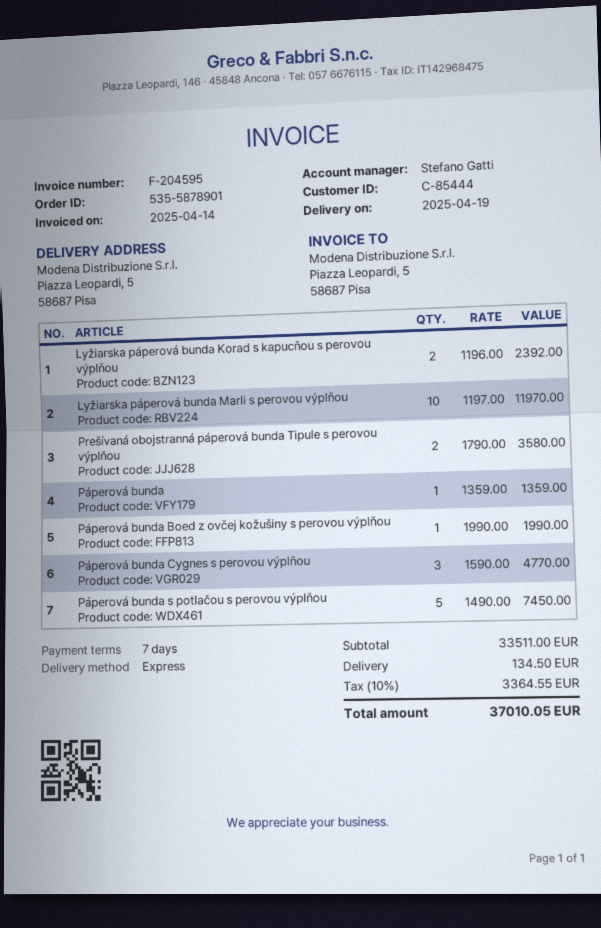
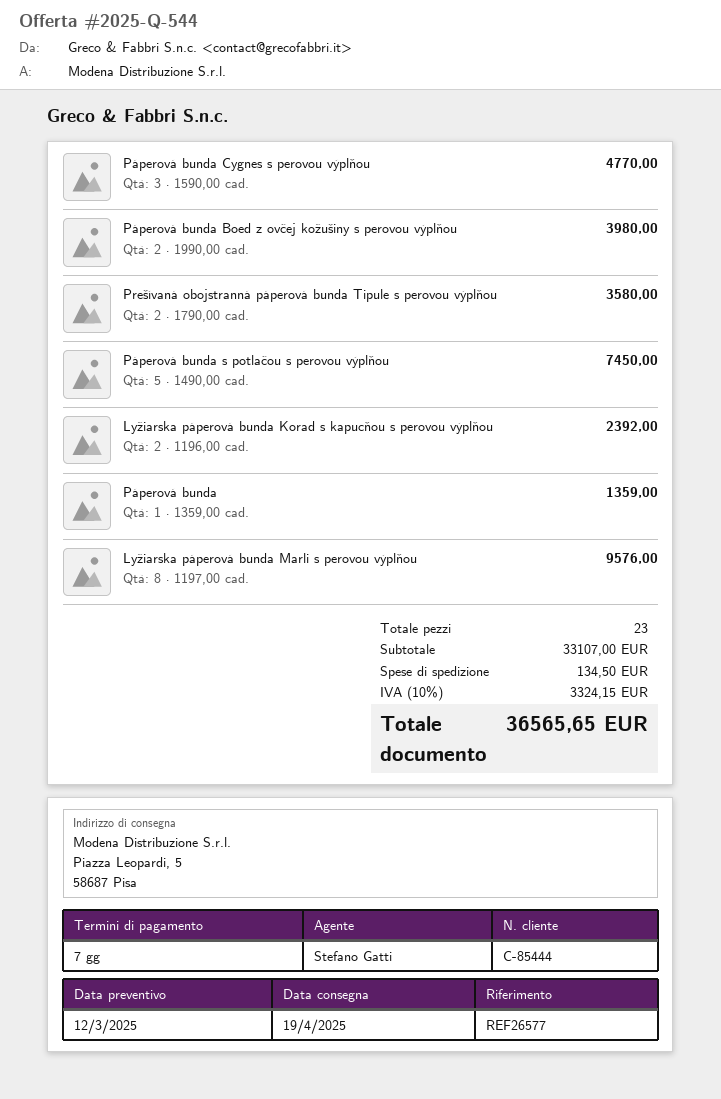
Lyžiarska páperová bunda Marli s perovou výplňou: 10 x 1197.00 = 11970.00 -> 8 x 1197.00 = 9576.00
Páperová bunda Boed z ovčej kožušiny s perovou výplňou: 1 x 1990.00 = 1990.00 -> 2 x 1990.00 = 3980.00
subtotal: 33511.00 -> 33107.00
tax: 10% = 3364.55 -> 10% = 3324.15
total: 37010.05 -> 36565.65

